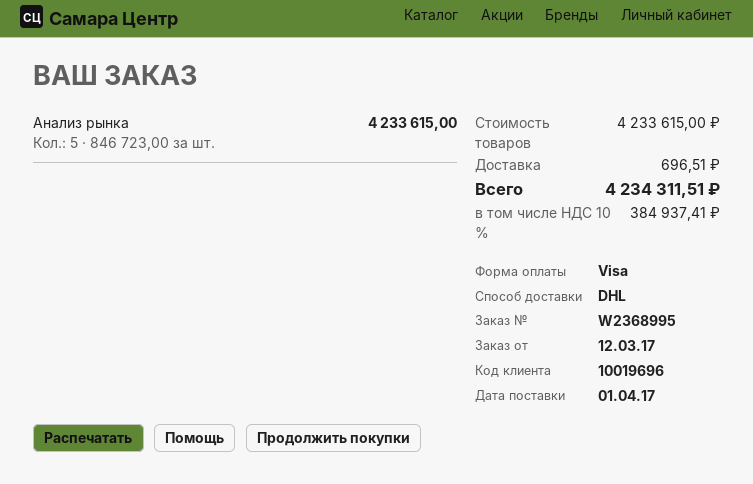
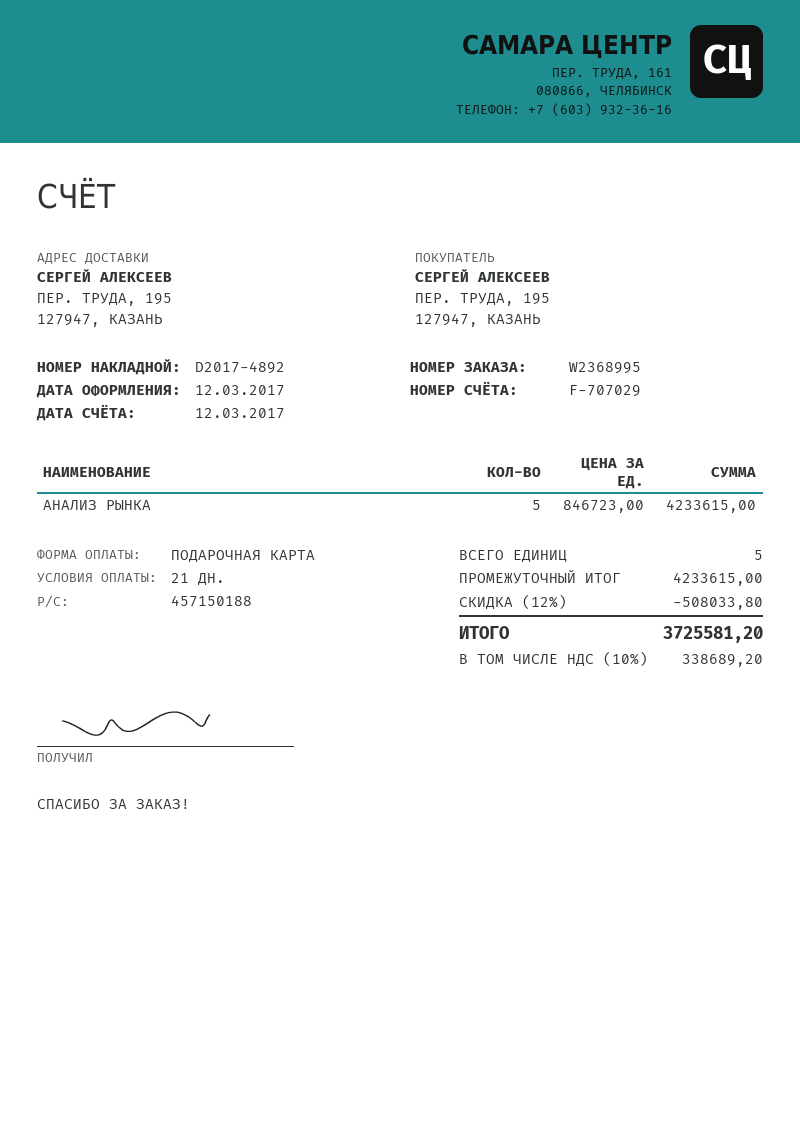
payment method: Visa -> gift card
discount: none -> 12% = 508033.80
shipping: 696.51 -> none
tax: 10% = 384937.41 -> 10% = 338689.20
total: 4234311.51 -> 3725581.20

